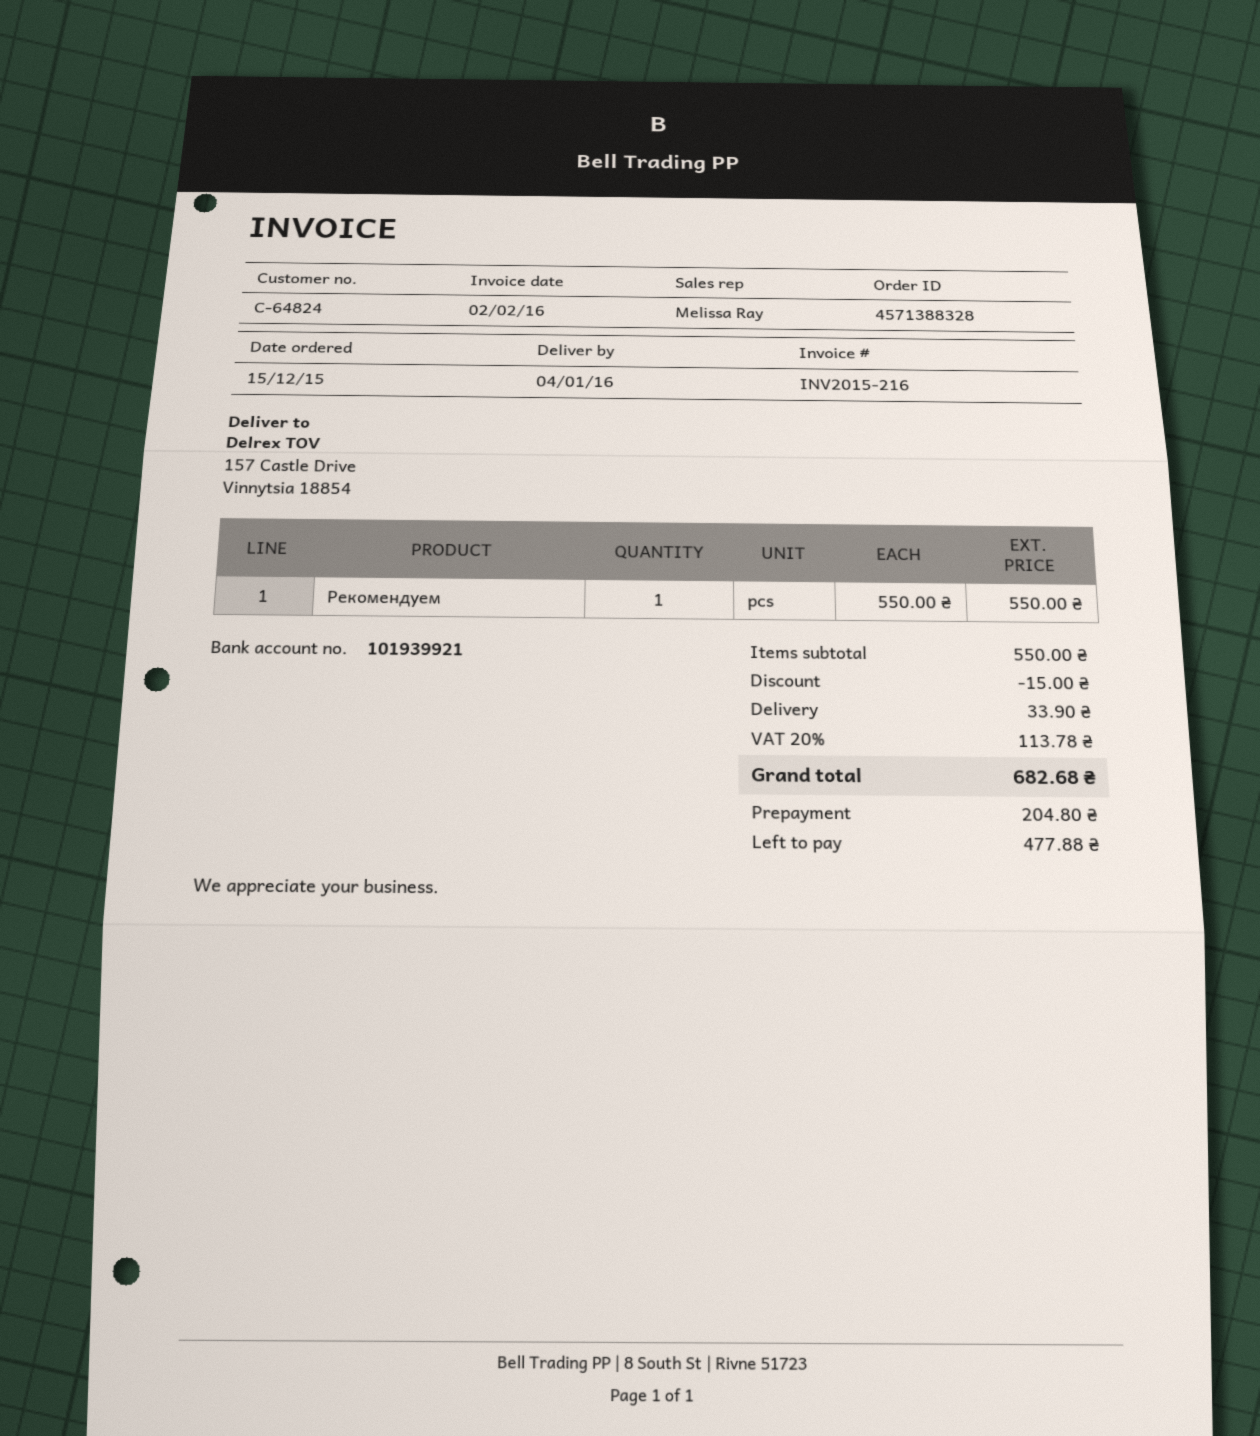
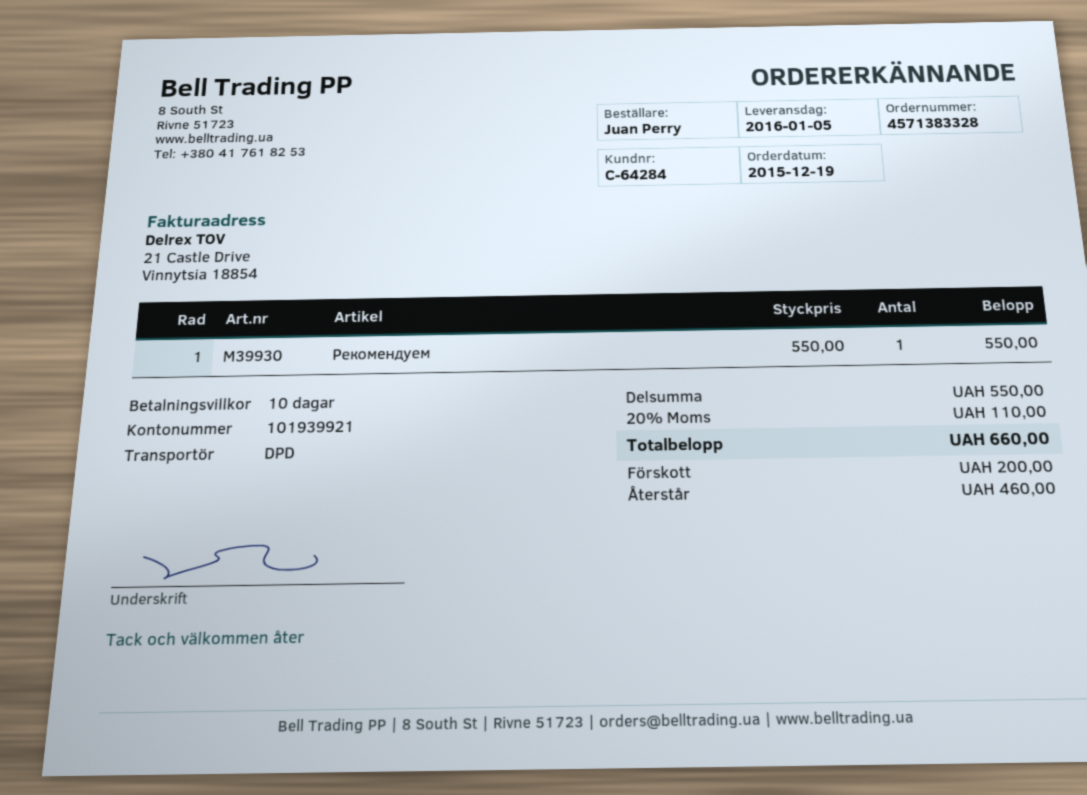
order number: 4571388328 -> 4571383328
order date: 2015-12-15 -> 2015-12-19
delivery date: 2016-01-04 -> 2016-01-05
customer number: C-64824 -> C-64284
discount: 15.00 -> none
shipping: 33.90 -> none
tax: 20% = 113.78 -> 20% = 110.00
total: 682.68 -> 660.00
deposit: 204.80 -> 200.00
balance: 477.88 -> 460.00

